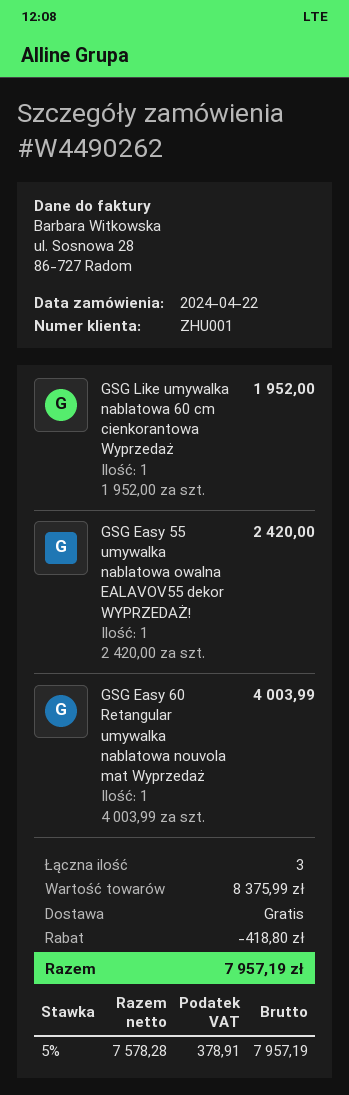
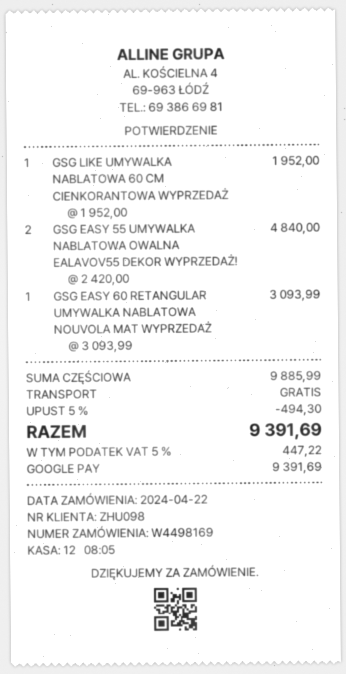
order number: W4490262 -> W4498169
customer number: ZHU001 -> ZHU098
GSG Easy 55 umywalka nablatowa owalna EALAVOV55 dekor WYPRZEDAŻ!: 1 x 2420.00 = 2420.00 -> 2 x 2420.00 = 4840.00
GSG Easy 60 Retangular umywalka nablatowa nouvola mat Wyprzedaż: 1 x 4003.99 = 4003.99 -> 1 x 3093.99 = 3093.99
subtotal: 8375.99 -> 9885.99
discount: 418.80 -> 494.30
tax: 5% = 378.91 -> 5% = 447.22
total: 7957.19 -> 9391.69

